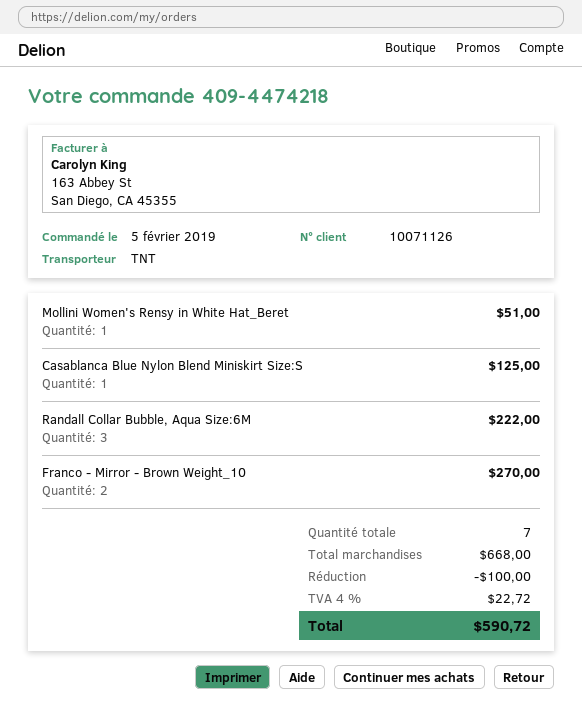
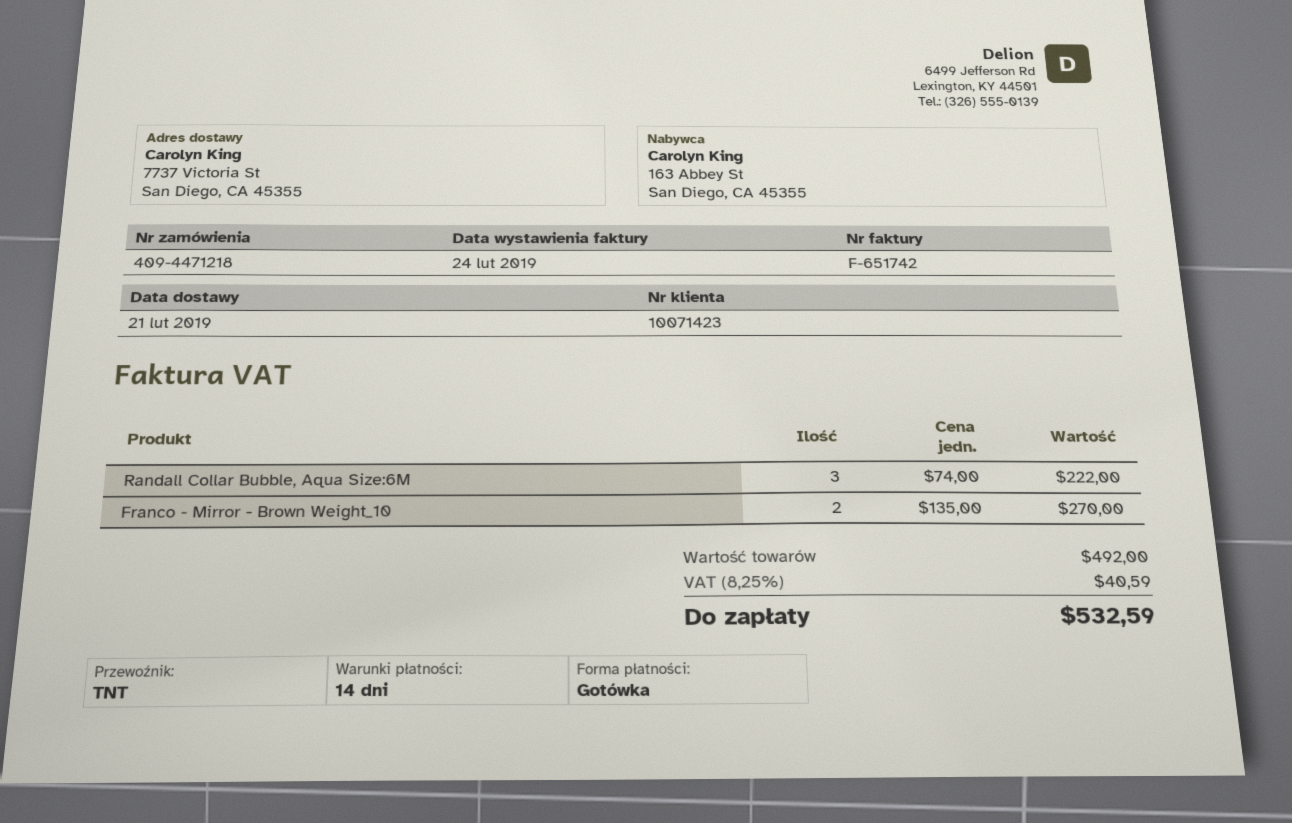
order number: 409-4474218 -> 409-4471218
customer number: 10071126 -> 10071423
Mollini Women's Rensy in White Hat_Beret: 1 for 51.00 -> none
Casablanca Blue Nylon Blend Miniskirt Size:S: 1 for 125.00 -> none
subtotal: 668.00 -> 492.00
discount: 100.00 -> none
tax: 4% = 22.72 -> 8.25% = 40.59
total: 590.72 -> 532.59

